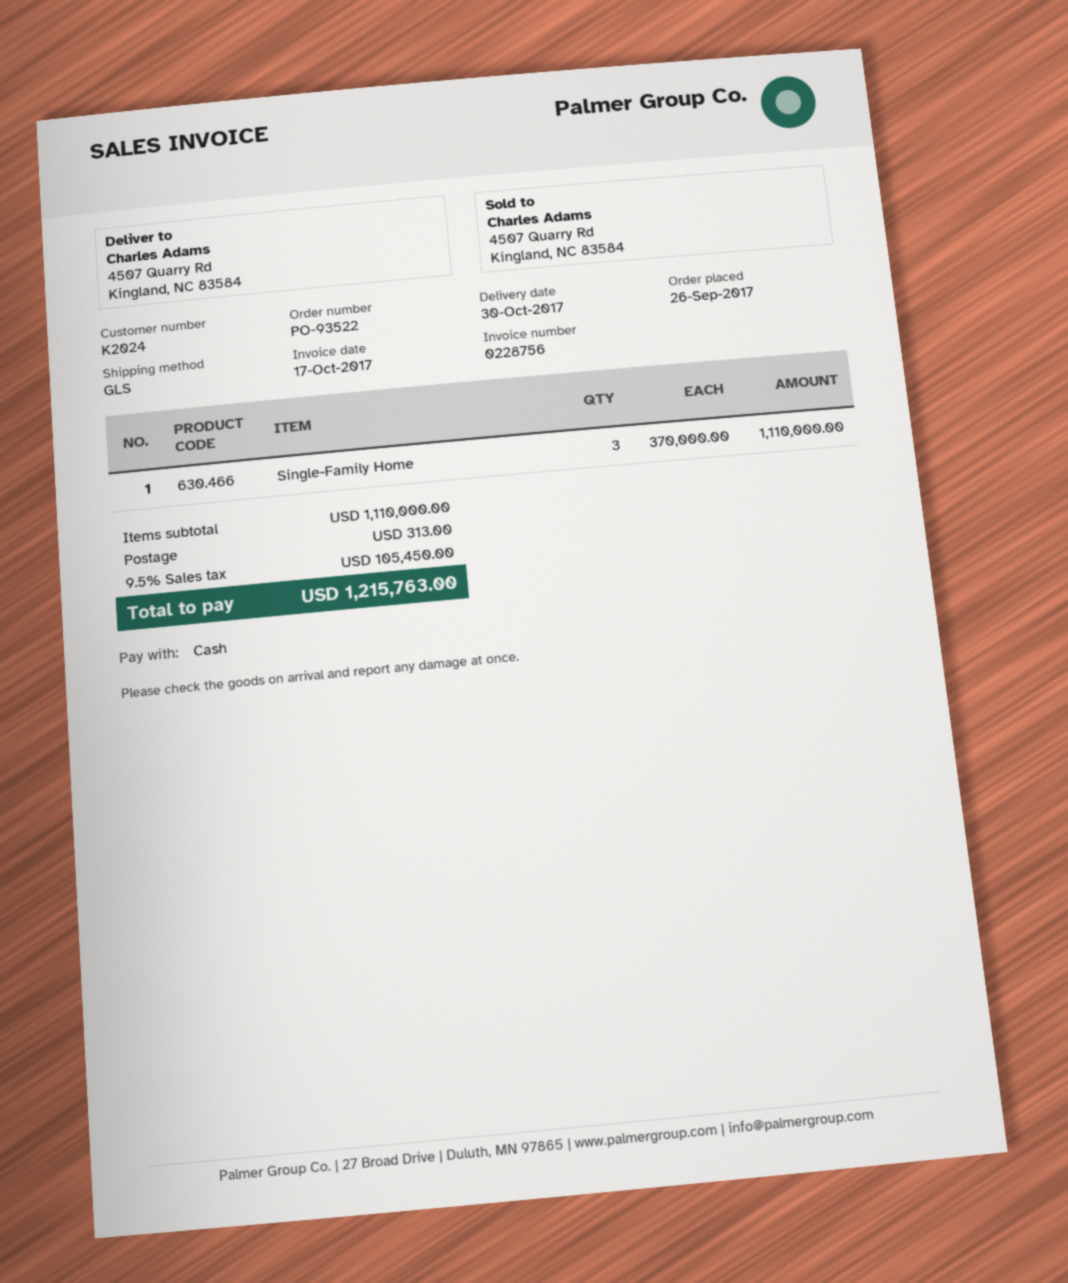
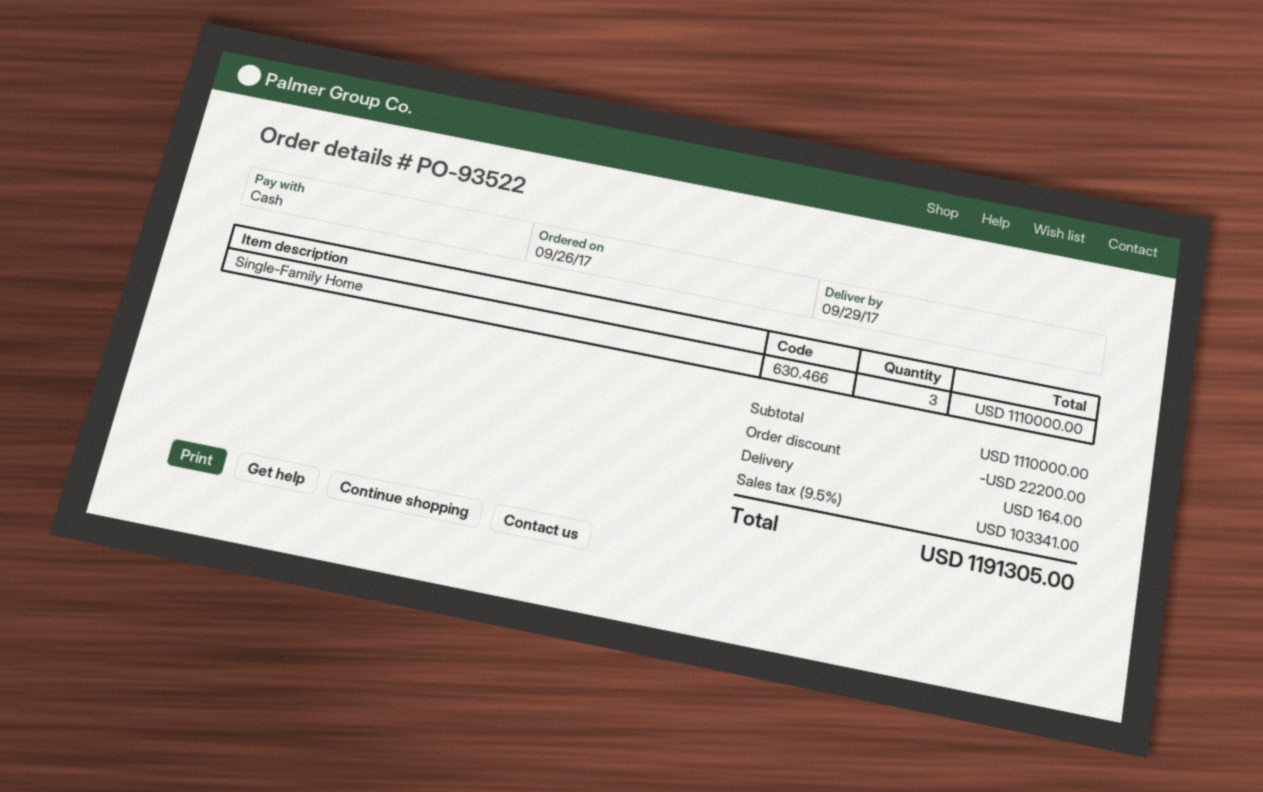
delivery date: 2017-10-30 -> 2017-09-29
discount: none -> 22200.00
shipping: 313.00 -> 164.00
tax: 9.5% = 105450.00 -> 9.5% = 103341.00
total: 1215763.00 -> 1191305.00

